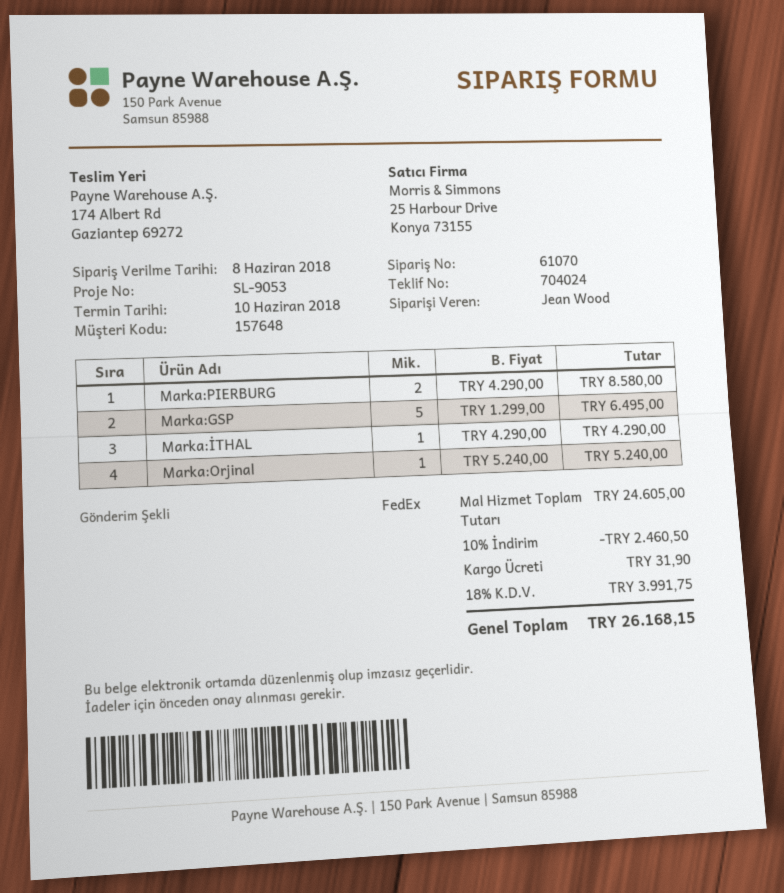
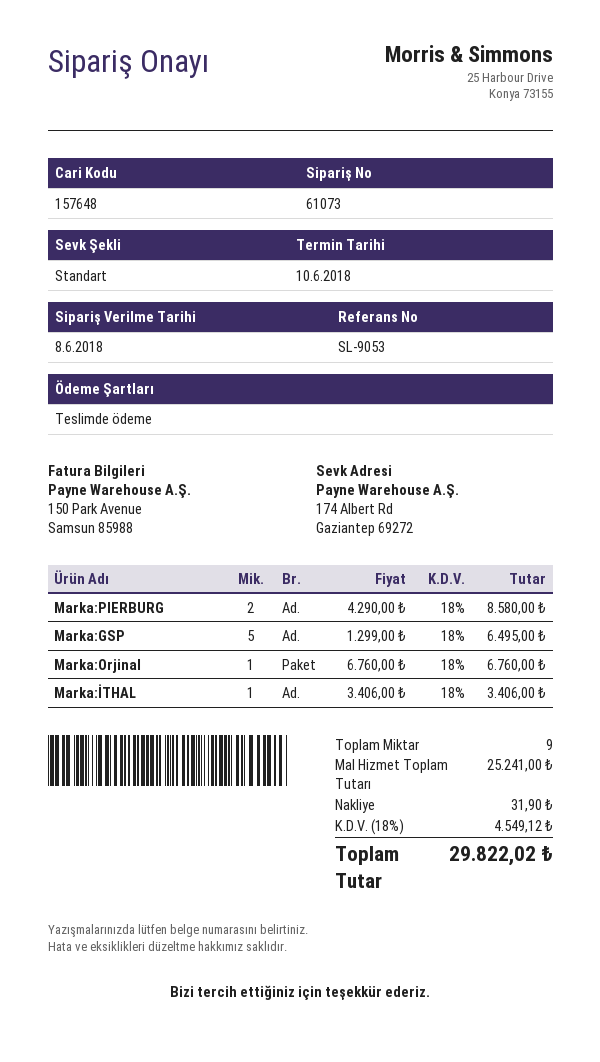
order number: 61070 -> 61073
shipping method: FedEx -> standard
Marka:İTHAL: 1 x 4290.00 = 4290.00 -> 1 x 3406.00 = 3406.00
Marka:Orjinal: 1 x 5240.00 = 5240.00 -> 1 x 6760.00 = 6760.00
subtotal: 24605.00 -> 25241.00
discount: 10% = 2460.50 -> none
tax: 18% = 3991.75 -> 18% = 4549.12
total: 26168.15 -> 29822.02

